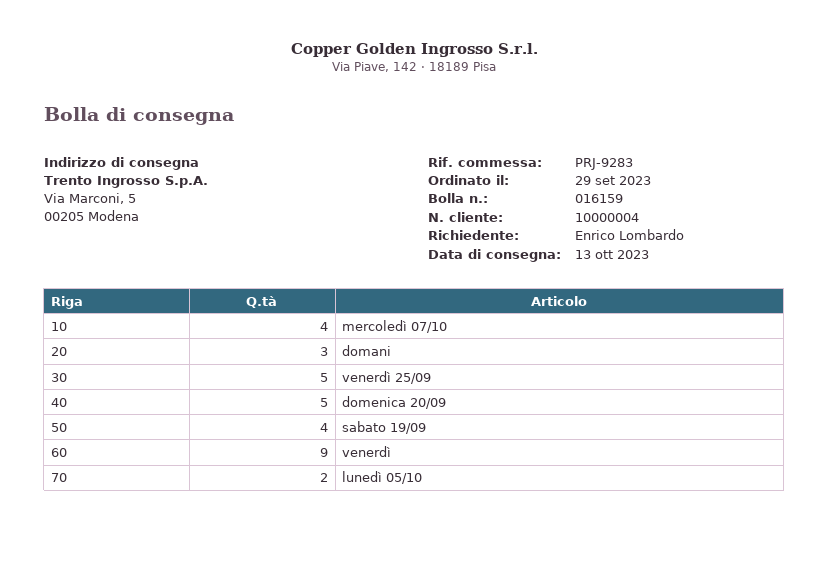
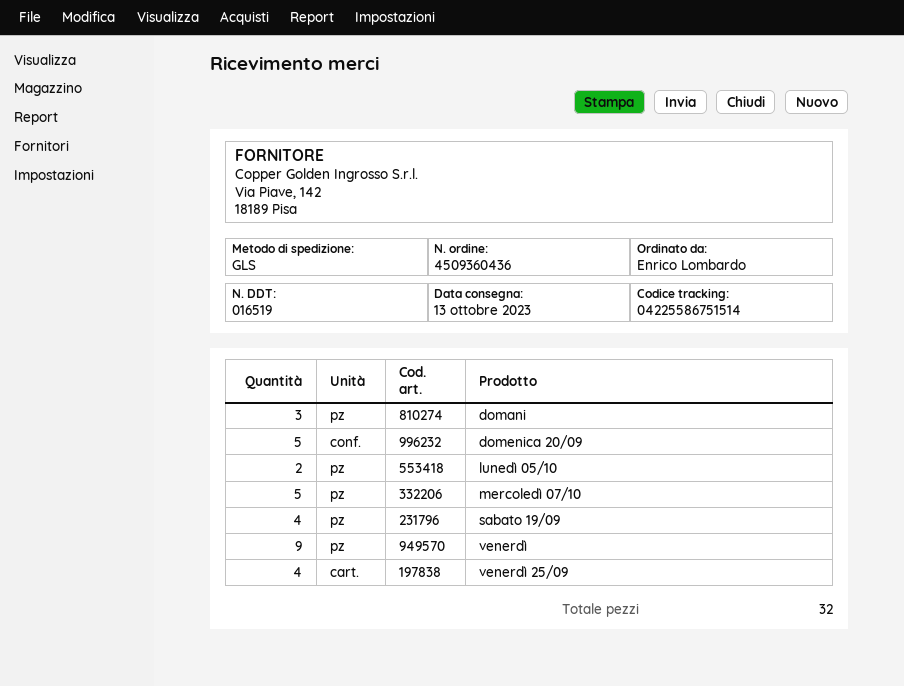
delivery note number: 016159 -> 016519
mercoledì 07/10: 4 -> 5
venerdì 25/09: 5 -> 4

